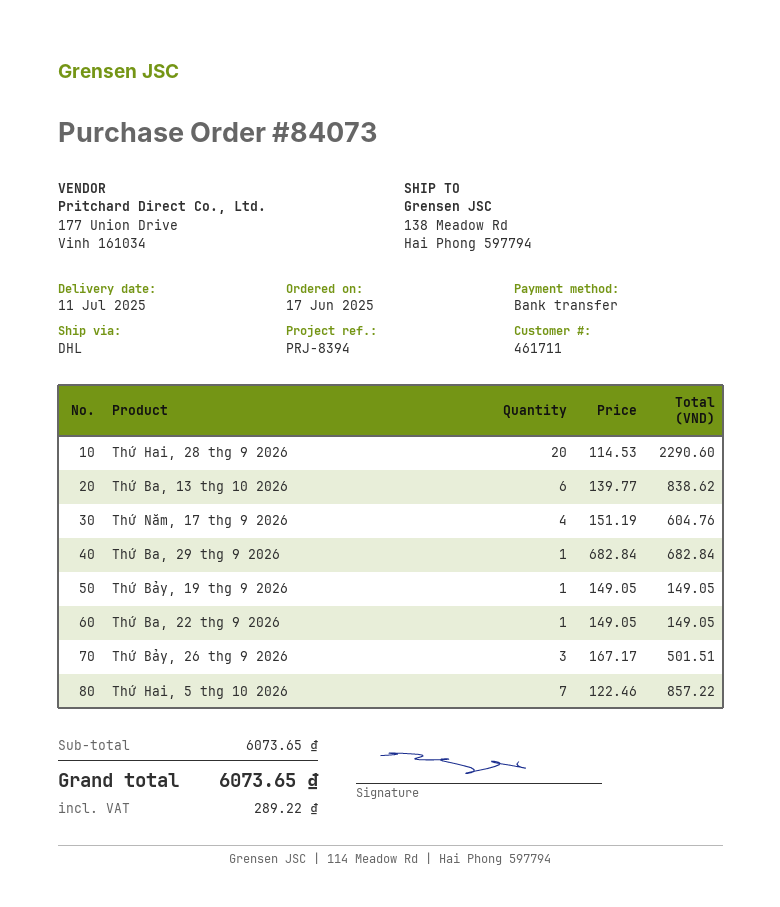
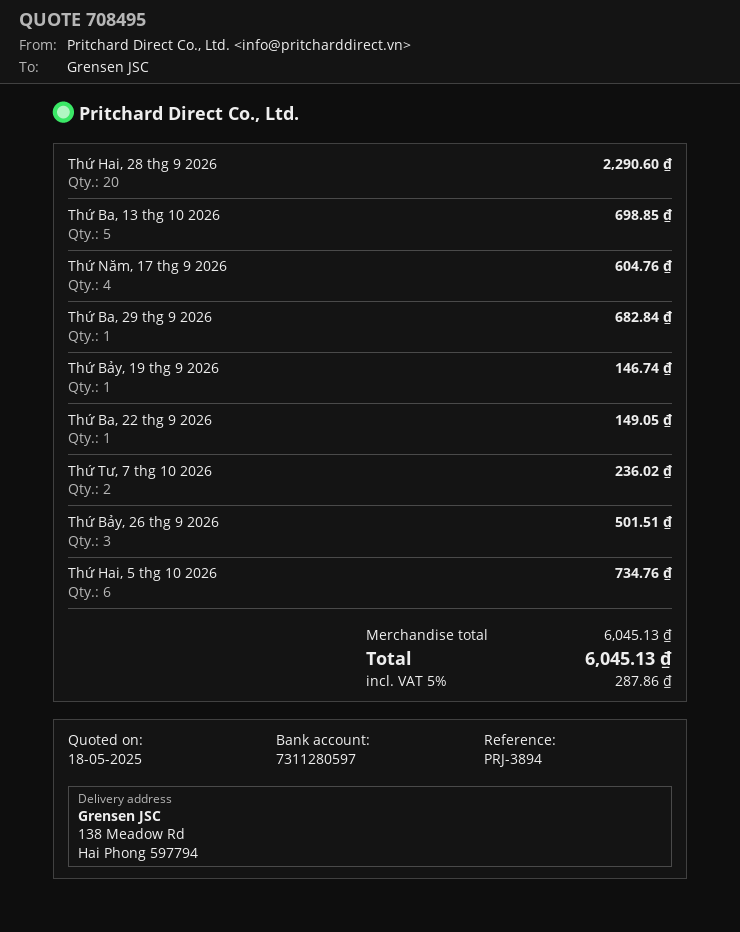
reference: PRJ-8394 -> PRJ-3894
Thứ Ba, 13 thg 10 2026: 6 for 838.62 -> 5 for 698.85
Thứ Bảy, 19 thg 9 2026: 1 for 149.05 -> 1 for 146.74
Thứ Hai, 5 thg 10 2026: 7 for 857.22 -> 6 for 734.76
Thứ Tư, 7 thg 10 2026: none -> 2 for 236.02
subtotal: 6073.65 -> 6045.13
tax: 289.22 -> 287.86
total: 6073.65 -> 6045.13

